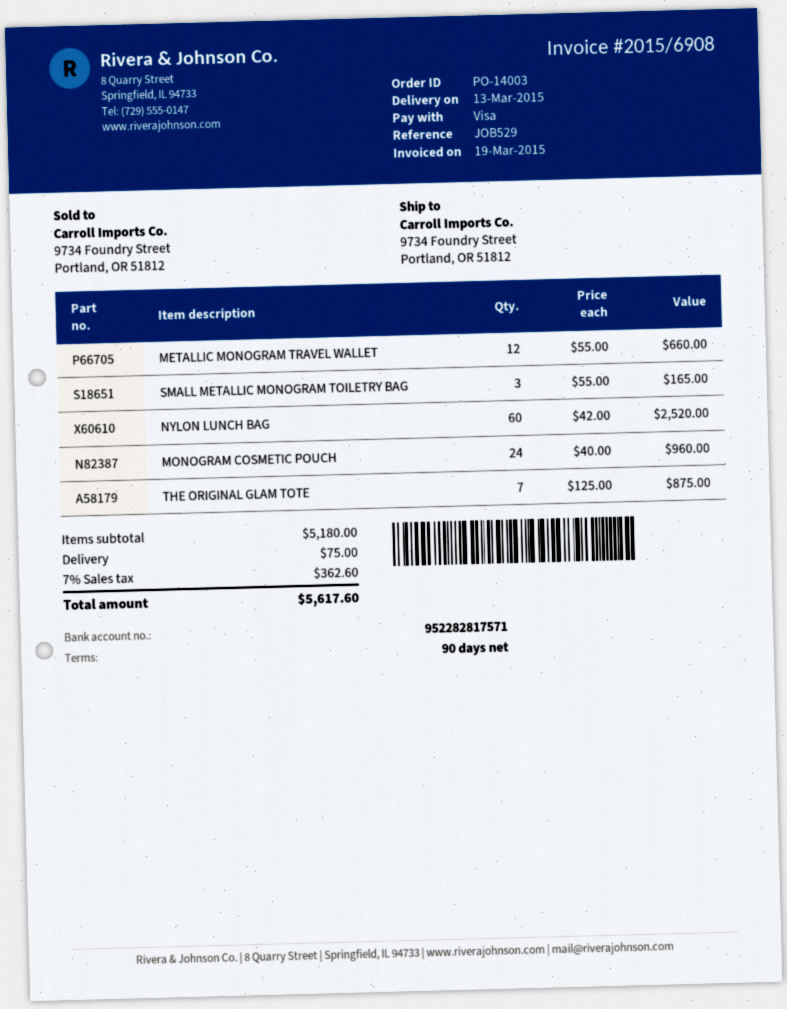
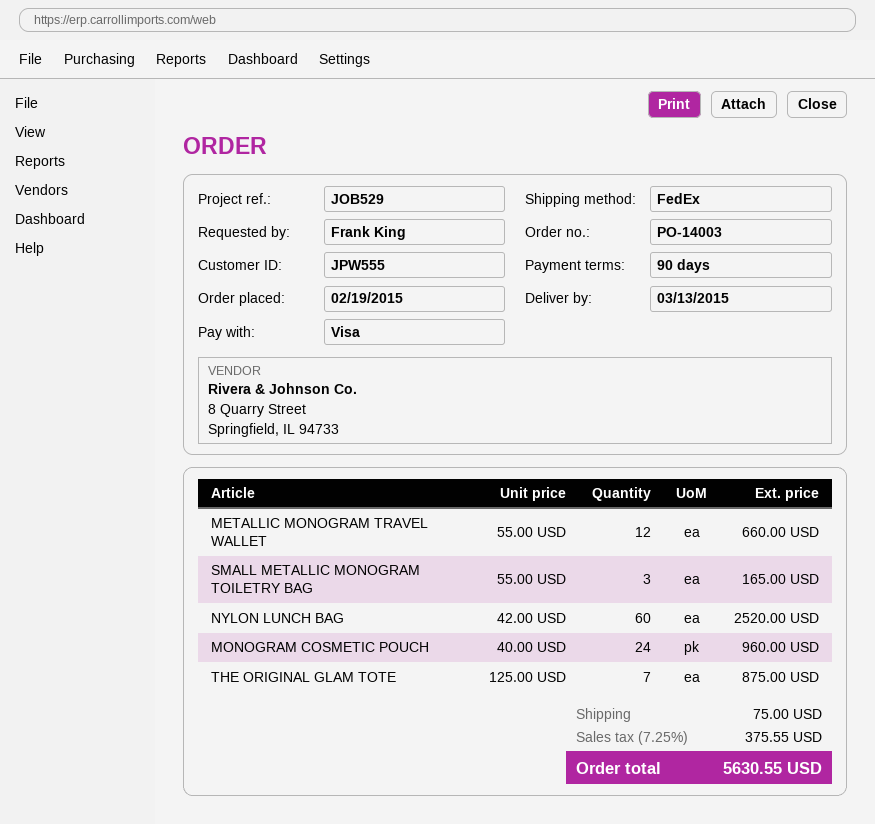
tax: 7% = 362.60 -> 7.25% = 375.55
total: 5617.60 -> 5630.55

